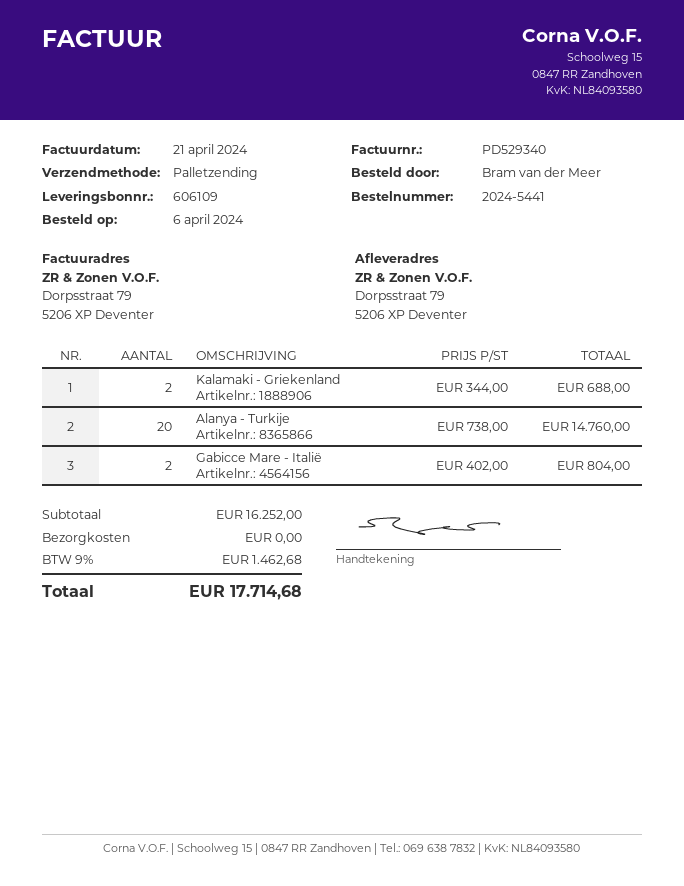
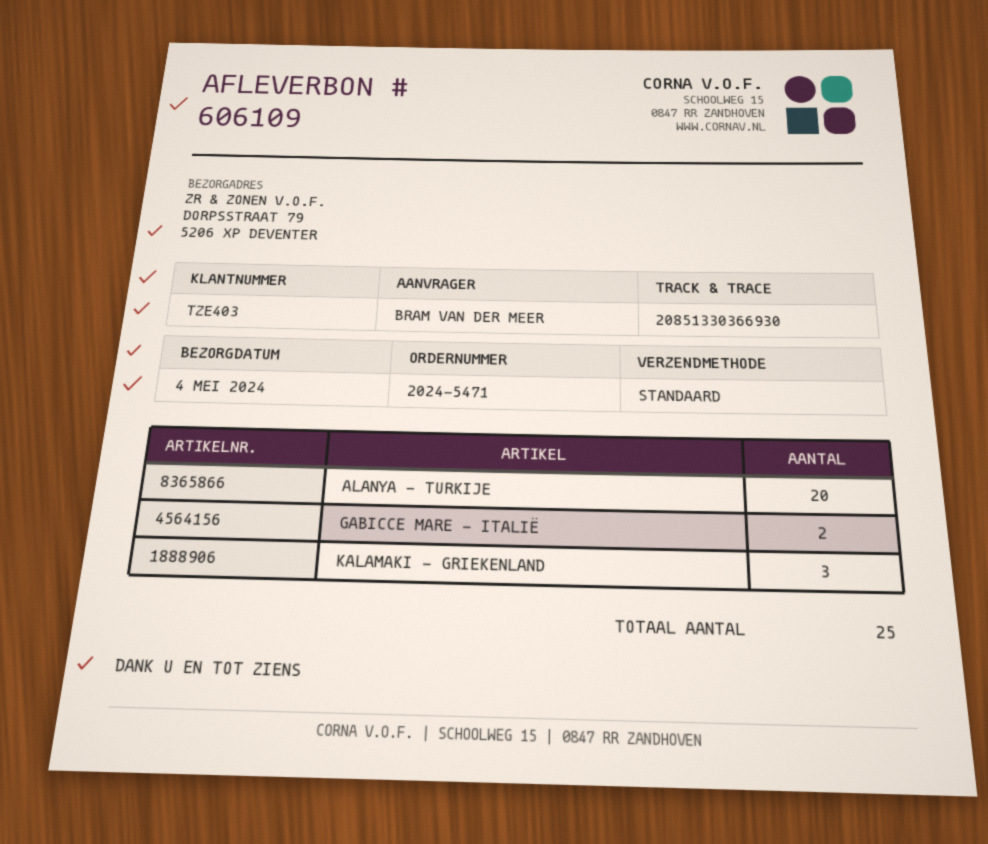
order number: 2024-5441 -> 2024-5471
shipping method: pallet freight -> standard
Kalamaki - Griekenland: 2 -> 3

